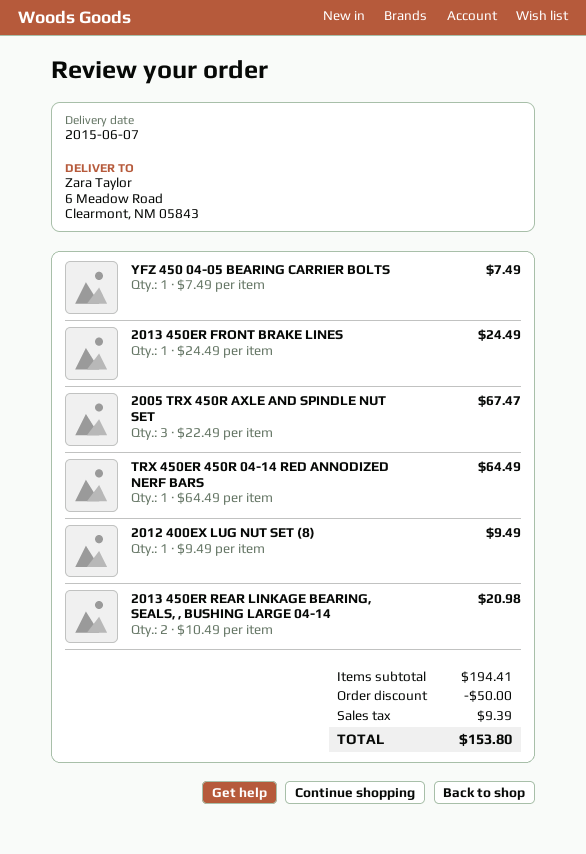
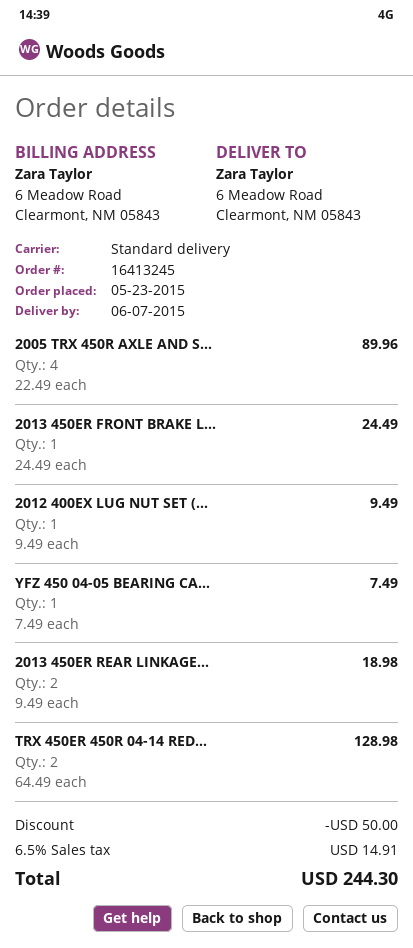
2005 TRX 450R AXLE AND SPINDLE NUT SET: 3 x 22.49 = 67.47 -> 4 x 22.49 = 89.96
TRX 450ER 450R 04-14 RED ANNODIZED NERF BARS: 1 x 64.49 = 64.49 -> 2 x 64.49 = 128.98
2013 450ER REAR LINKAGE BEARING, SEALS, , BUSHING LARGE 04-14: 2 x 10.49 = 20.98 -> 2 x 9.49 = 18.98
tax: 9.39 -> 14.91
total: 153.80 -> 244.30

